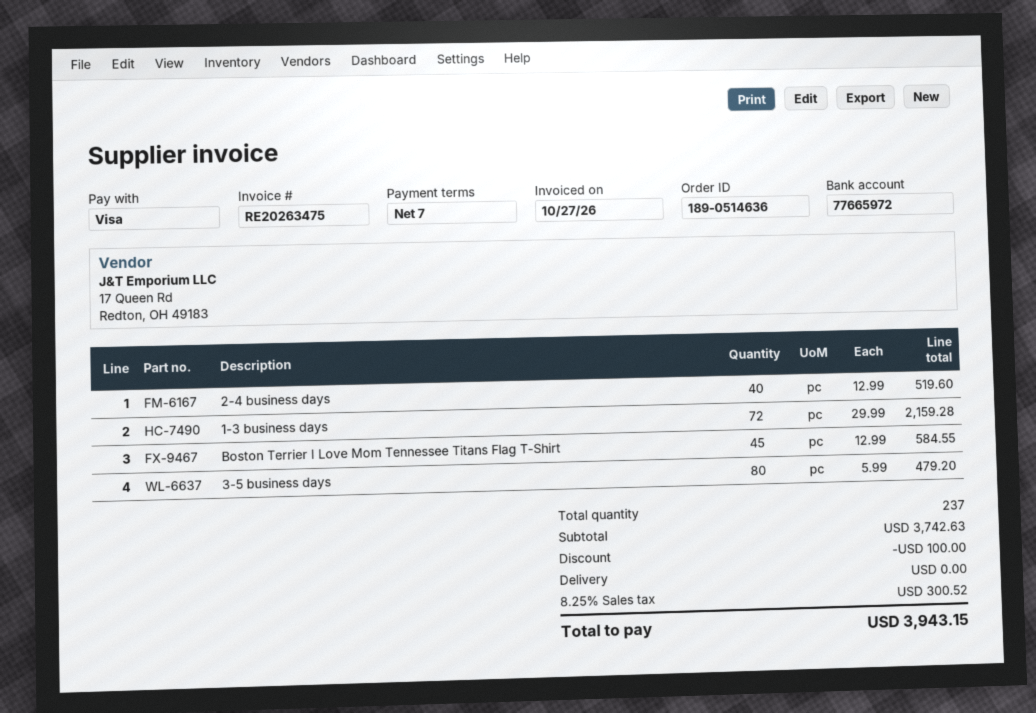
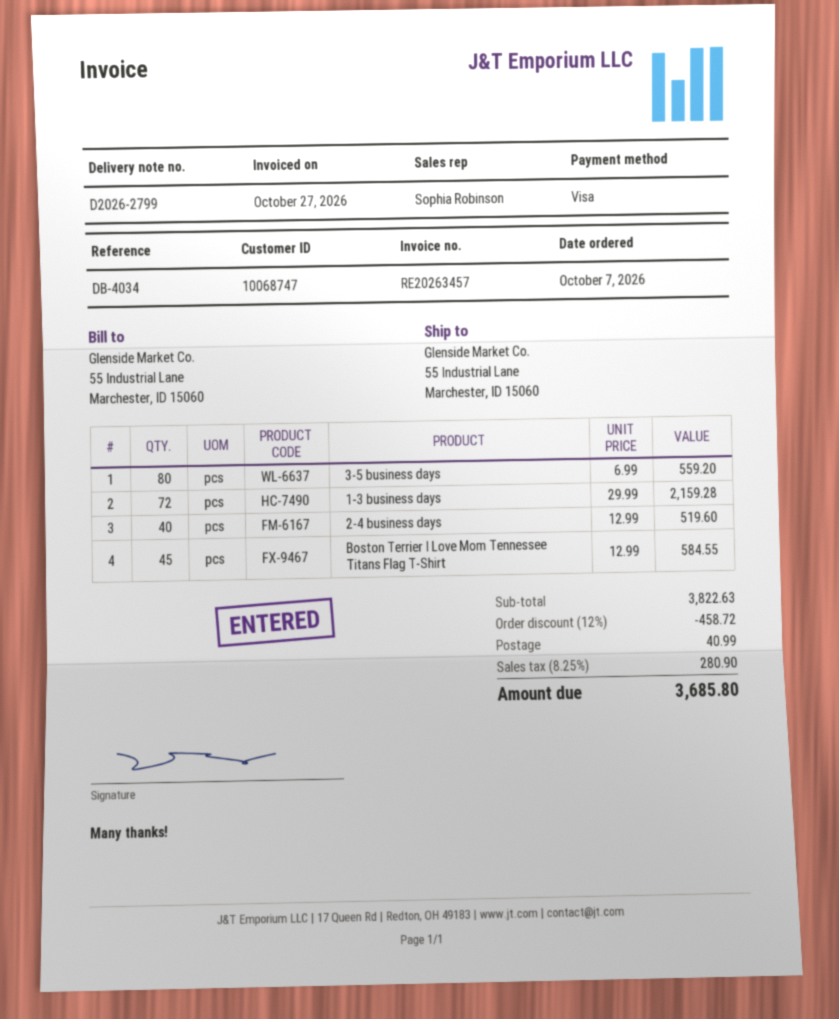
invoice number: RE20263475 -> RE20263457
3-5 business days: 80 x 5.99 = 479.20 -> 80 x 6.99 = 559.20
subtotal: 3742.63 -> 3822.63
discount: 100.00 -> 458.72
shipping: 0.00 -> 40.99
tax: 8.25% = 300.52 -> 8.25% = 280.90
total: 3943.15 -> 3685.80

